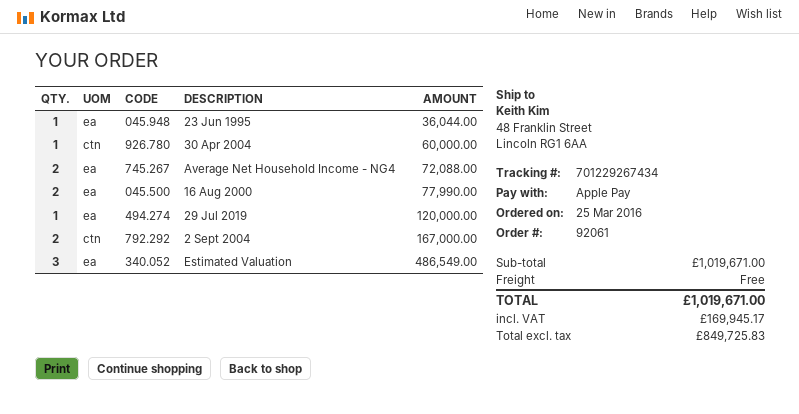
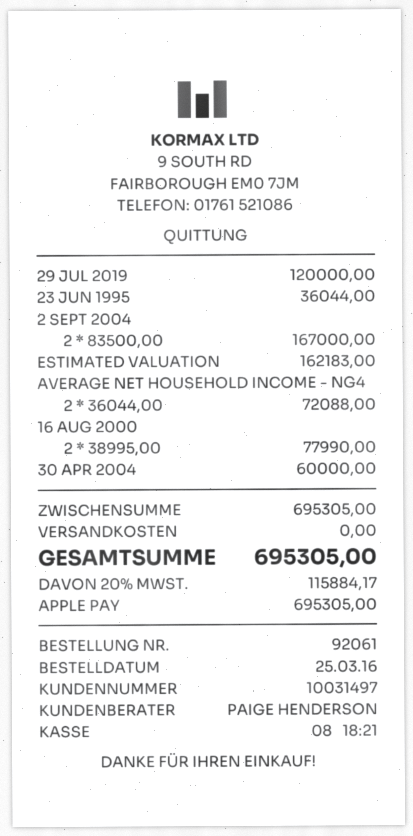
Estimated Valuation: 3 for 486549.00 -> 1 for 162183.00
subtotal: 1019671.00 -> 695305.00
tax: 169945.17 -> 115884.17
total: 1019671.00 -> 695305.00

